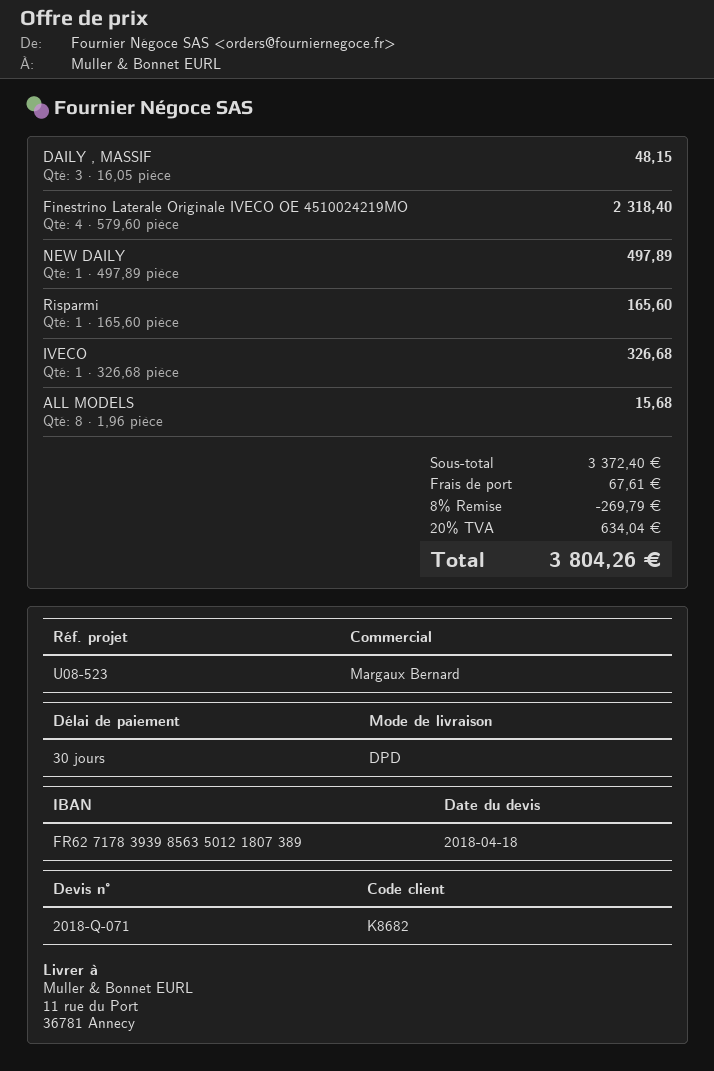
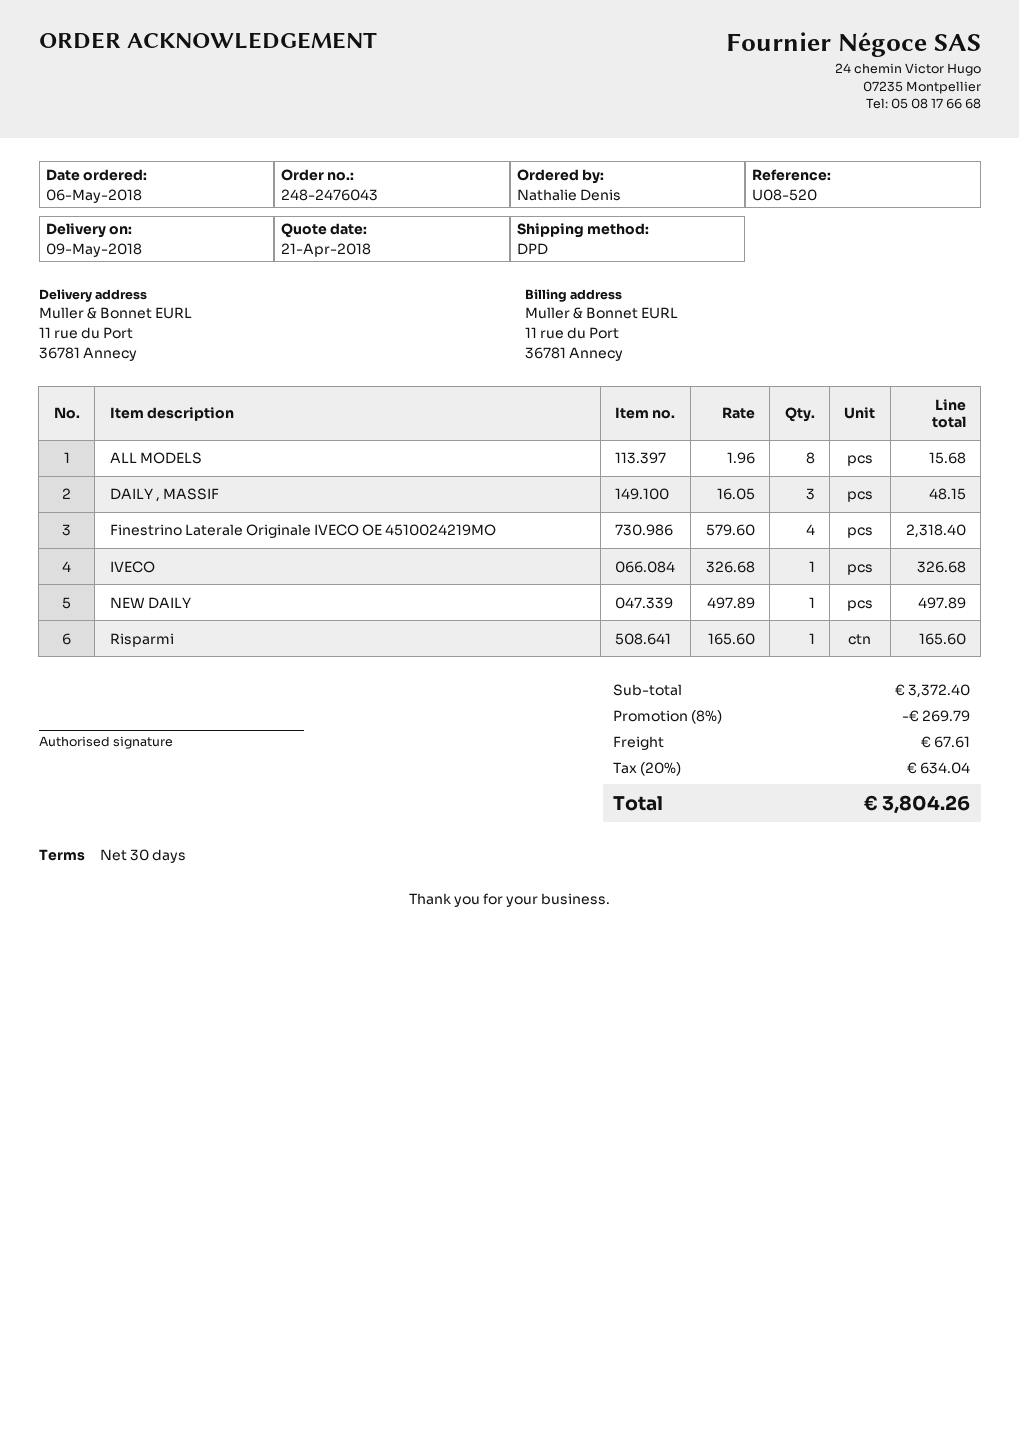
quote date: 2018-04-18 -> 2018-04-21
reference: U08-523 -> U08-520

